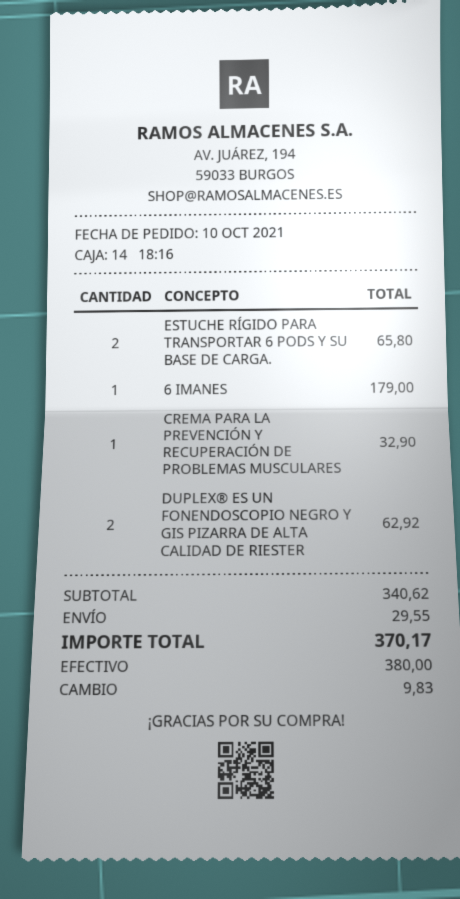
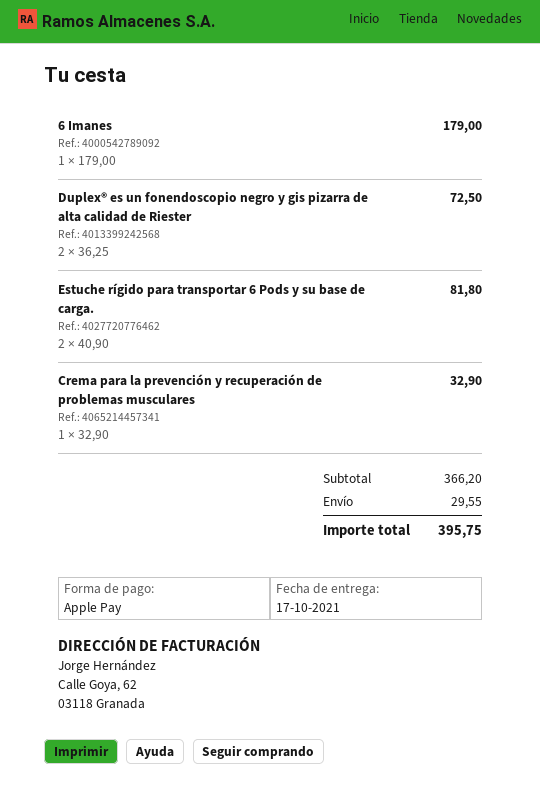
payment method: cash -> Apple Pay
ESTUCHE RÍGIDO PARA TRANSPORTAR 6 PODS Y SU BASE DE CARGA.: 2 for 65.80 -> 2 for 81.80
DUPLEX® ES UN FONENDOSCOPIO NEGRO Y GIS PIZARRA DE ALTA CALIDAD DE RIESTER: 2 for 62.92 -> 2 for 72.50
subtotal: 340.62 -> 366.20
total: 370.17 -> 395.75

